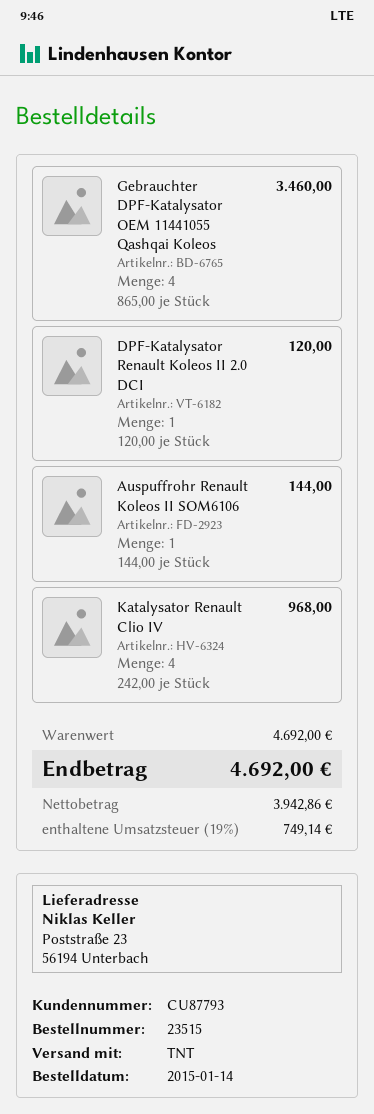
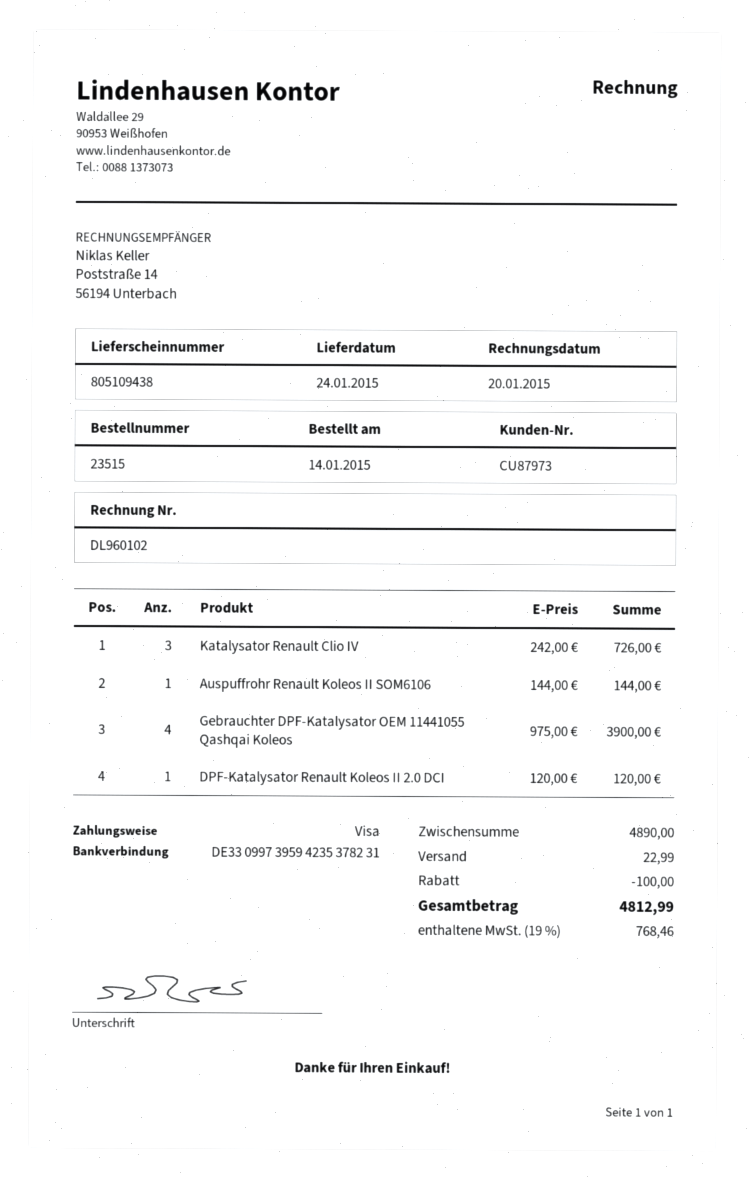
customer number: CU87793 -> CU87973
Gebrauchter DPF-Katalysator OEM 11441055 Qashqai Koleos: 4 x 865.00 = 3460.00 -> 4 x 975.00 = 3900.00
Katalysator Renault Clio IV: 4 x 242.00 = 968.00 -> 3 x 242.00 = 726.00
subtotal: 4692.00 -> 4890.00
discount: none -> 100.00
shipping: none -> 22.99
tax: 19% = 749.14 -> 19% = 768.46
total: 4692.00 -> 4812.99

